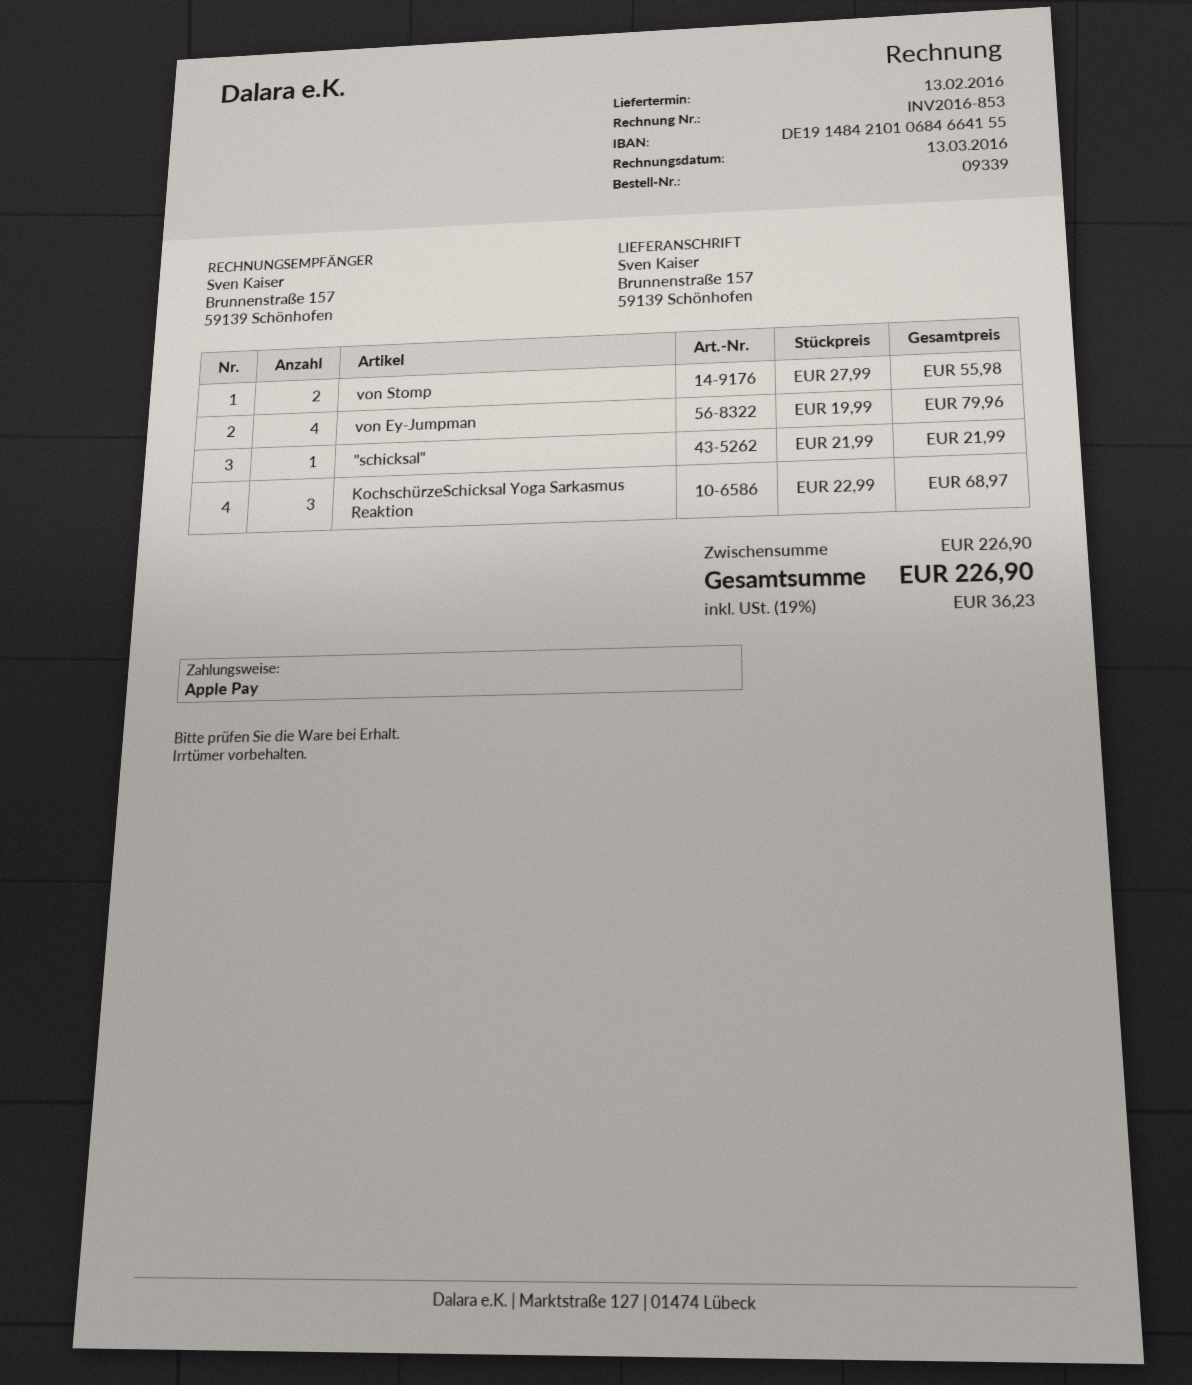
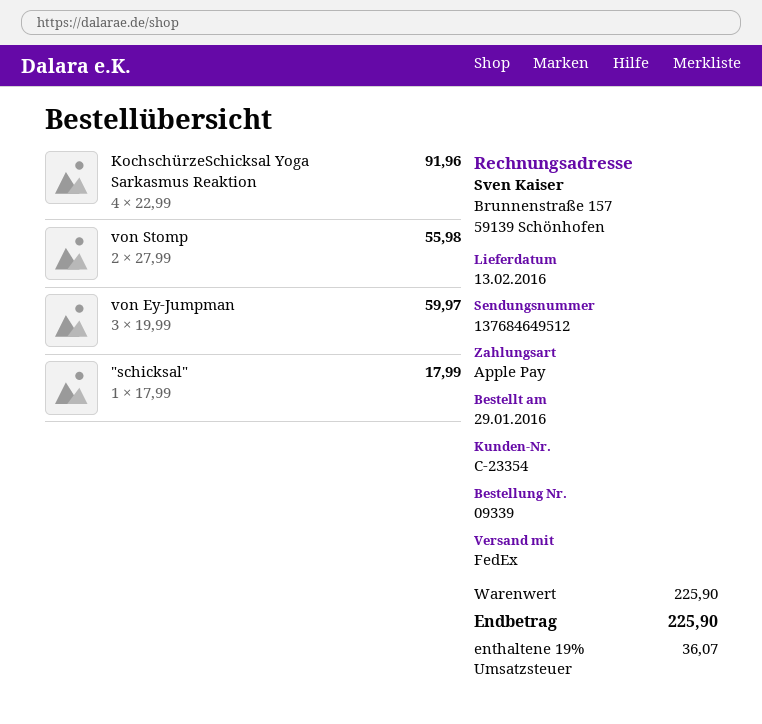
von Ey-Jumpman: 4 x 19.99 = 79.96 -> 3 x 19.99 = 59.97
"schicksal": 1 x 21.99 = 21.99 -> 1 x 17.99 = 17.99
KochschürzeSchicksal Yoga Sarkasmus Reaktion: 3 x 22.99 = 68.97 -> 4 x 22.99 = 91.96
subtotal: 226.90 -> 225.90
tax: 19% = 36.23 -> 19% = 36.07
total: 226.90 -> 225.90

